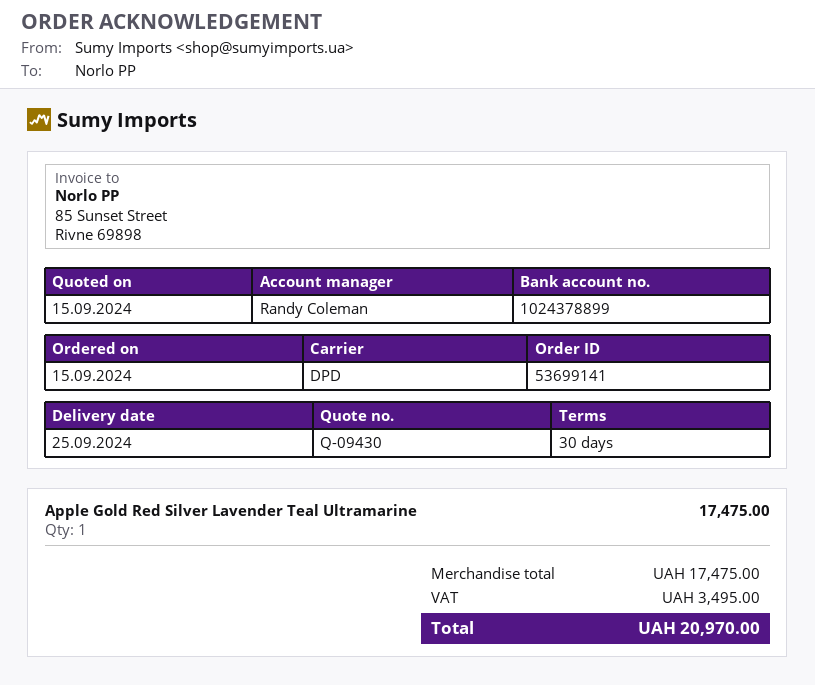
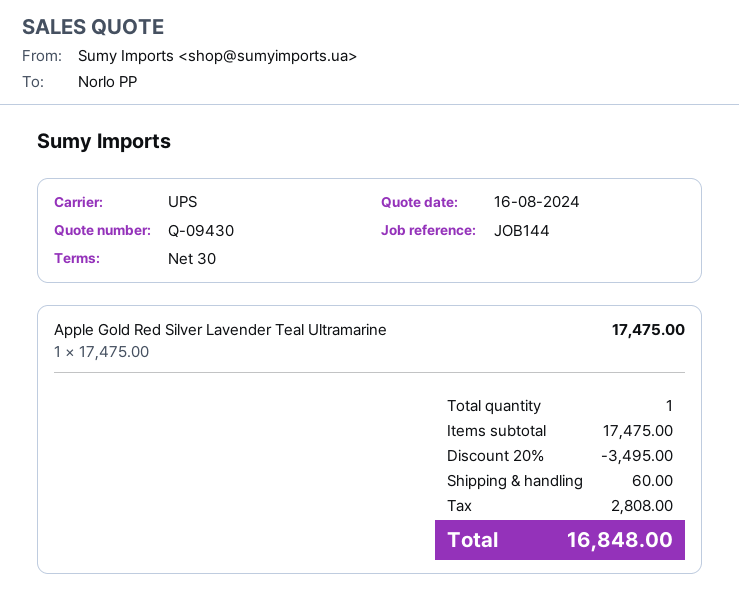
quote date: 2024-09-15 -> 2024-08-16
shipping method: DPD -> UPS
discount: none -> 20% = 3495.00
shipping: none -> 60.00
tax: 3495.00 -> 2808.00
total: 20970.00 -> 16848.00

